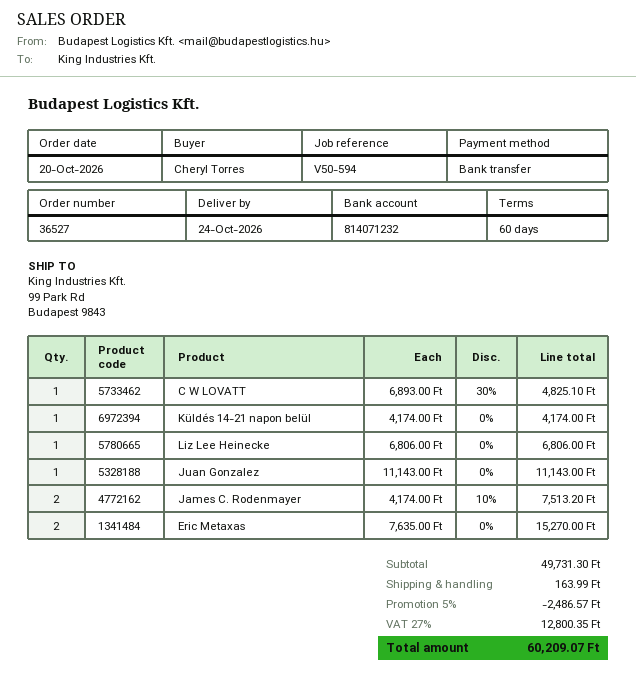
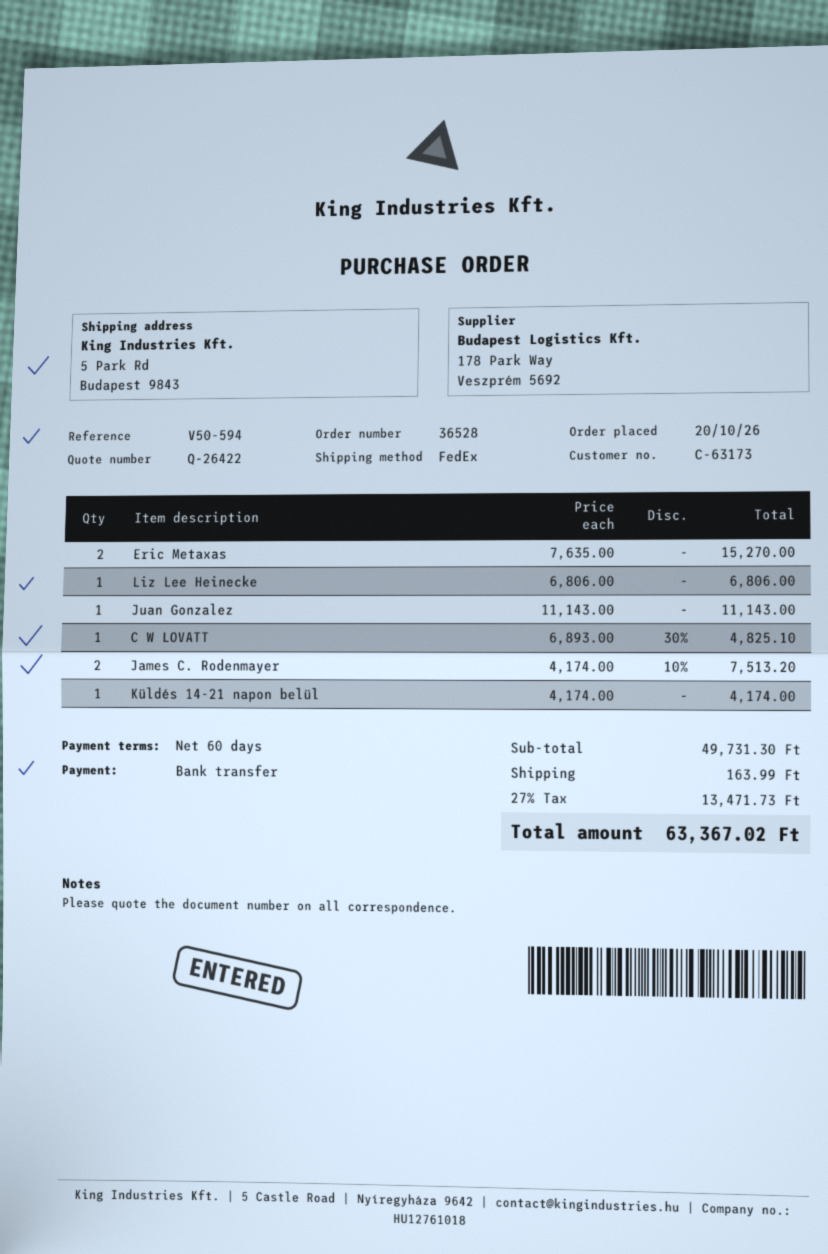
order number: 36527 -> 36528
ship to: 99 Park Rd, Budapest 9843 -> 5 Park Rd, Budapest 9843
discount: 5% = 2486.57 -> none
tax: 27% = 12800.35 -> 27% = 13471.73
total: 60209.07 -> 63367.02

